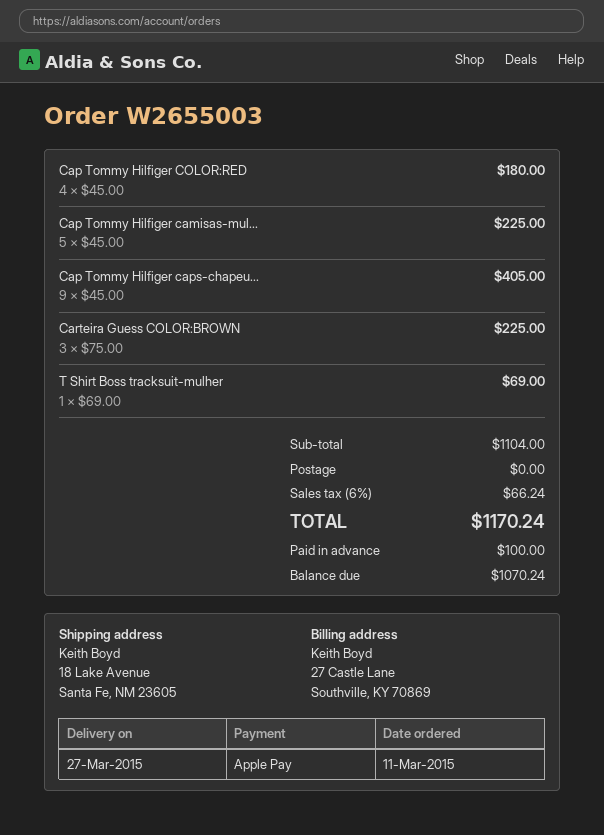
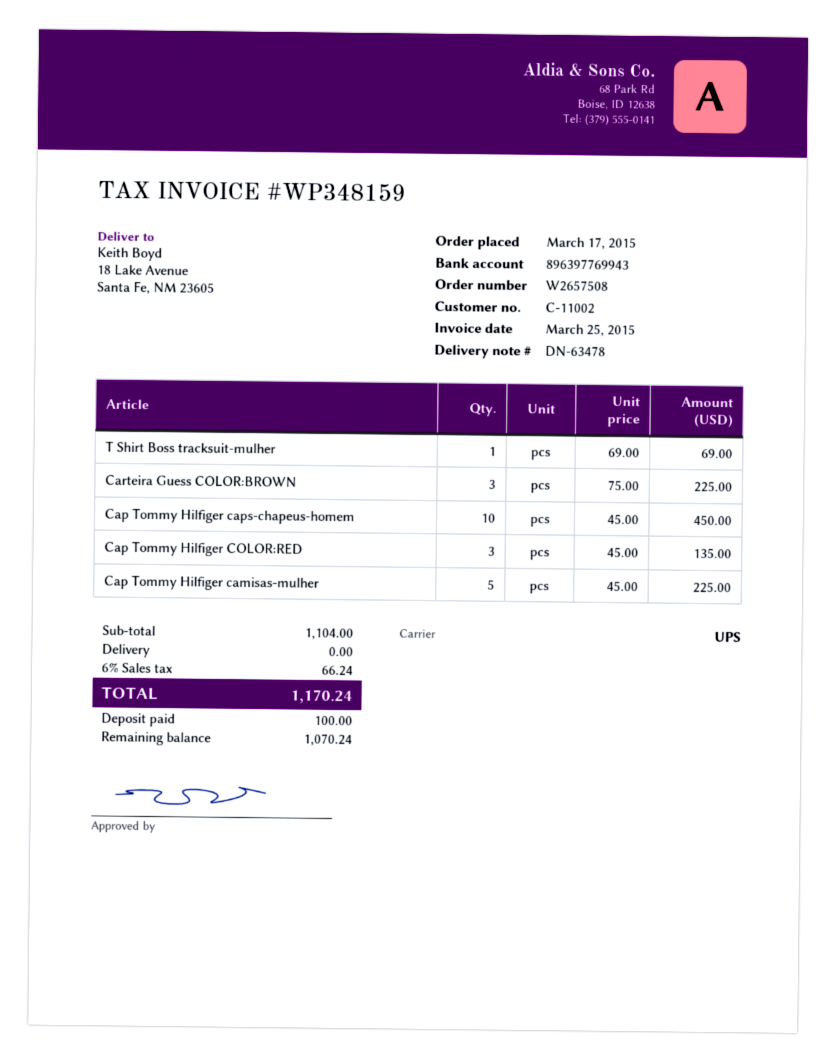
order number: W2655003 -> W2657508
order date: 2015-03-11 -> 2015-03-17
Cap Tommy Hilfiger COLOR:RED: 4 x 45.00 = 180.00 -> 3 x 45.00 = 135.00
Cap Tommy Hilfiger caps-chapeu...: 9 x 45.00 = 405.00 -> 10 x 45.00 = 450.00

